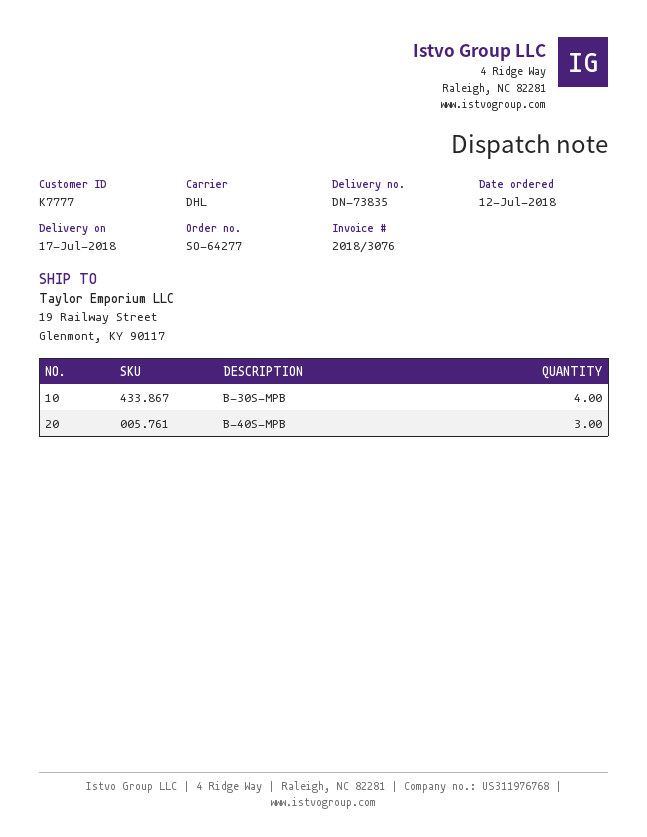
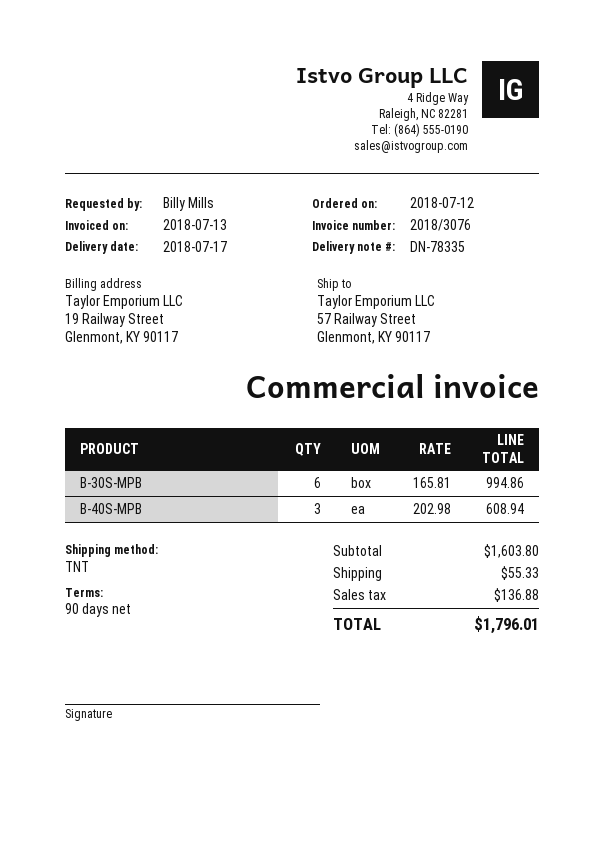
delivery note number: DN-73835 -> DN-78335
shipping method: DHL -> TNT
ship to: 19 Railway Street, Glenmont, KY 90117 -> 57 Railway Street, Glenmont, KY 90117
B-30S-MPB: 4 -> 6

